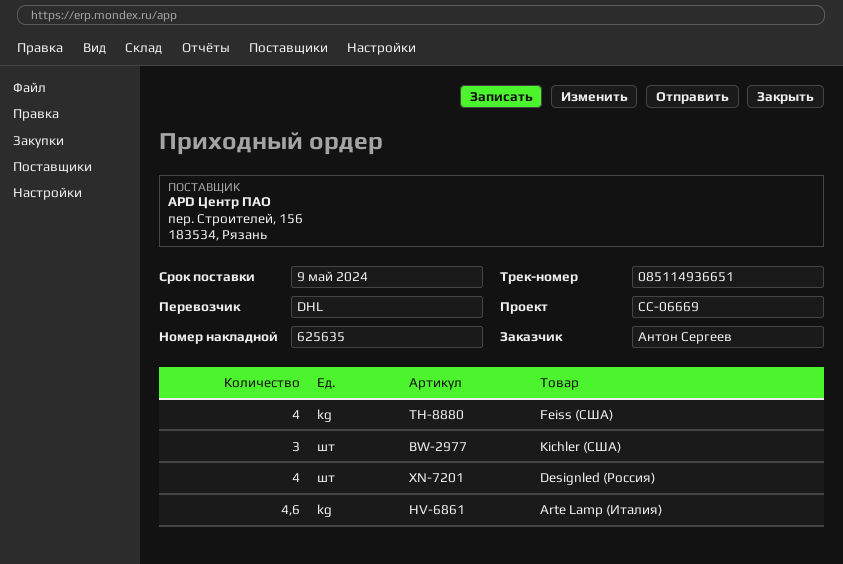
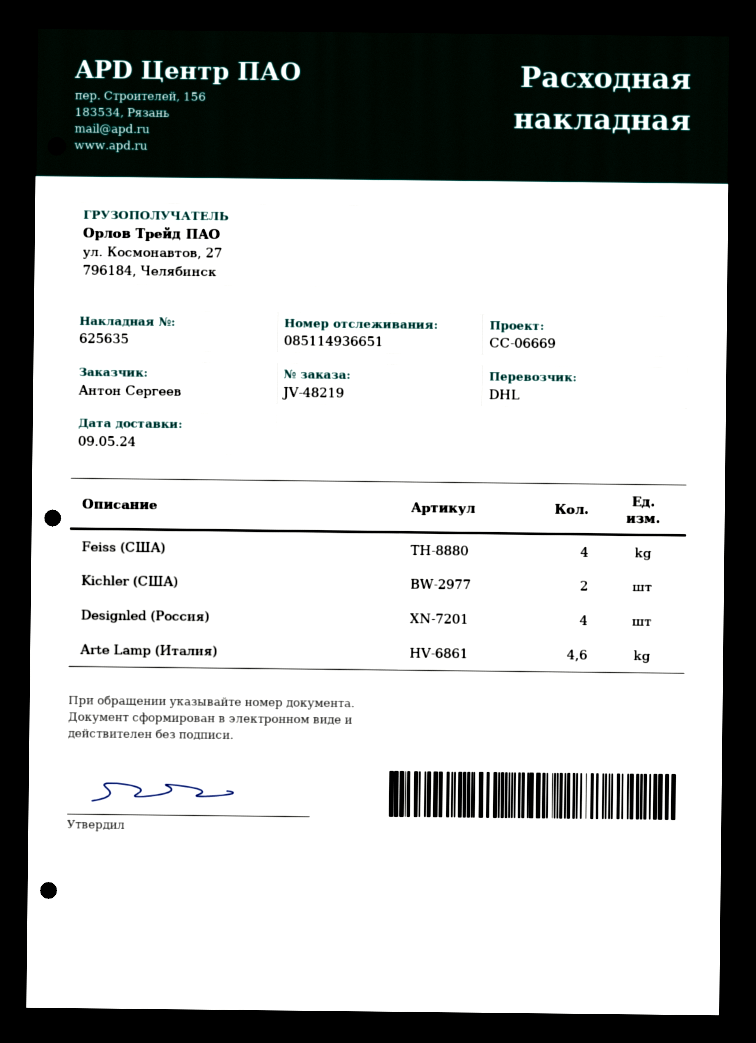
Kichler (США): 3 -> 2

